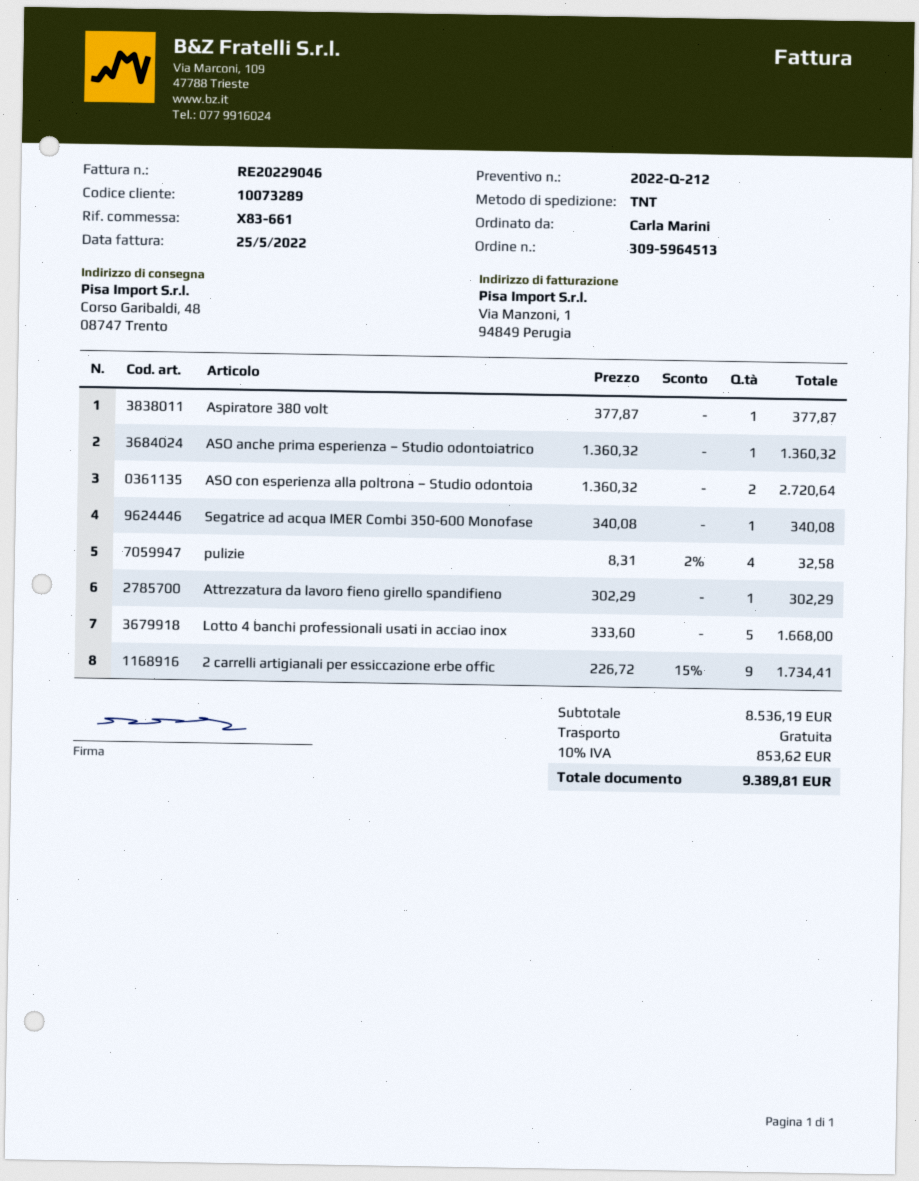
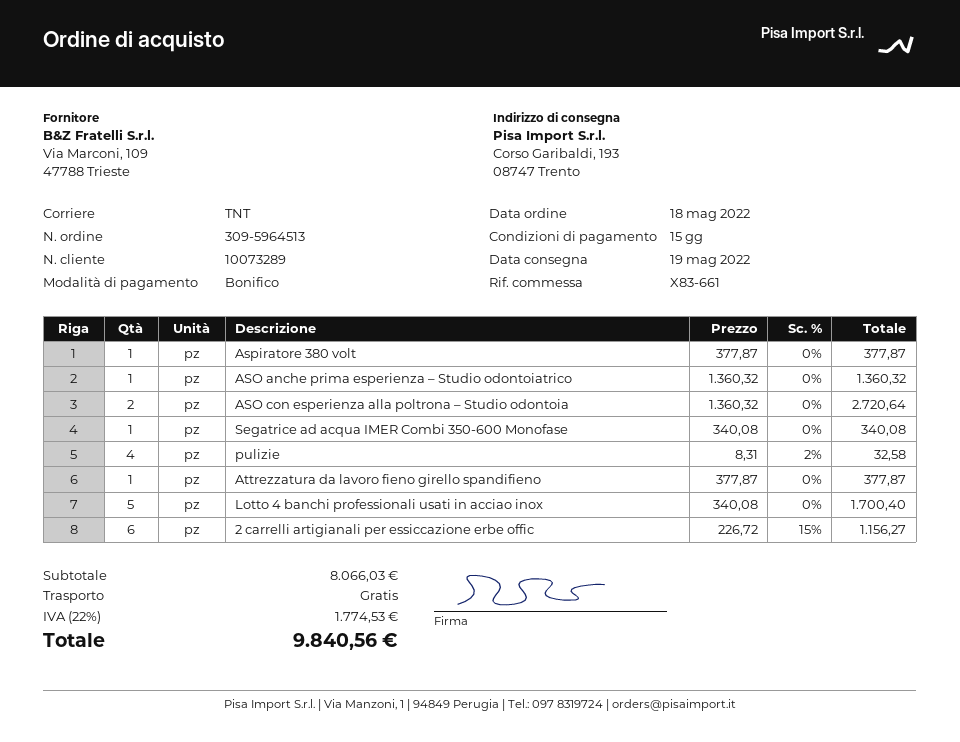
ship to: Corso Garibaldi, 48, 08747 Trento -> Corso Garibaldi, 193, 08747 Trento
Attrezzatura da lavoro fieno girello spandifieno: 1 x 302.29 = 302.29 -> 1 x 377.87 = 377.87
Lotto 4 banchi professionali usati in acciao inox: 5 x 333.60 = 1668.00 -> 5 x 340.08 = 1700.40
2 carrelli artigianali per essiccazione erbe offic: 9 x 226.72 - 15% = 1734.41 -> 6 x 226.72 - 15% = 1156.27
subtotal: 8536.19 -> 8066.03
tax: 10% = 853.62 -> 22% = 1774.53
total: 9389.81 -> 9840.56

